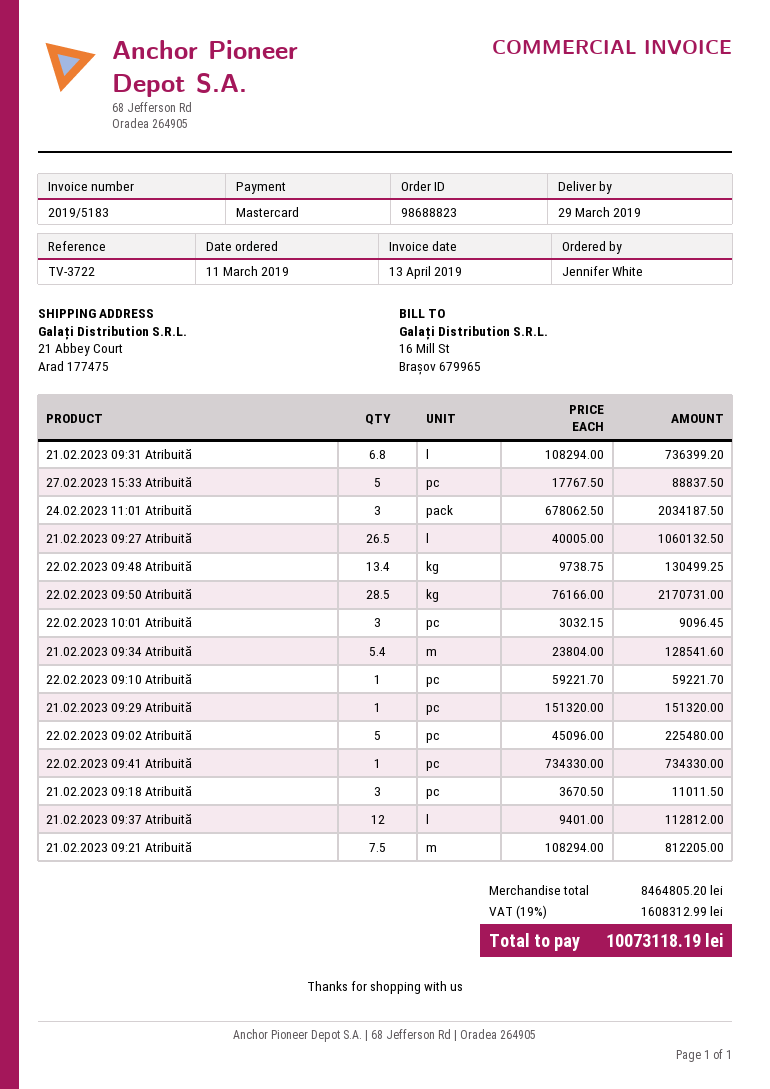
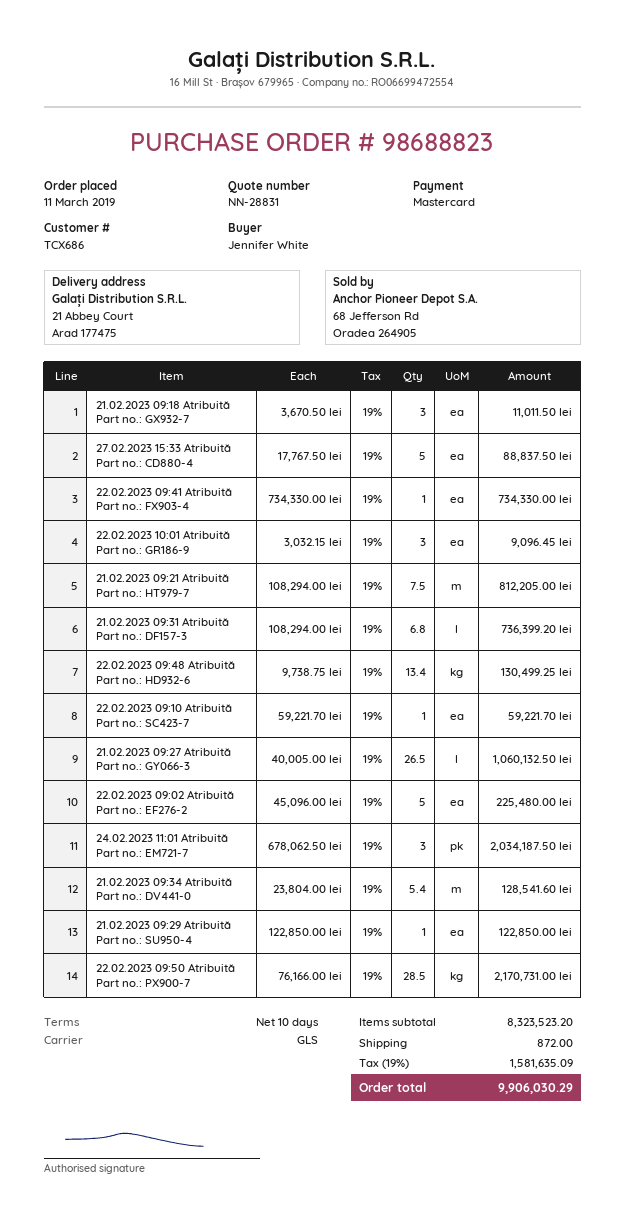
21.02.2023 09:29 Atribuită: 1 x 151320.00 = 151320.00 -> 1 x 122850.00 = 122850.00
21.02.2023 09:37 Atribuită: 12 x 9401.00 = 112812.00 -> none
subtotal: 8464805.20 -> 8323523.20
shipping: none -> 872.00
tax: 19% = 1608312.99 -> 19% = 1581635.09
total: 10073118.19 -> 9906030.29

